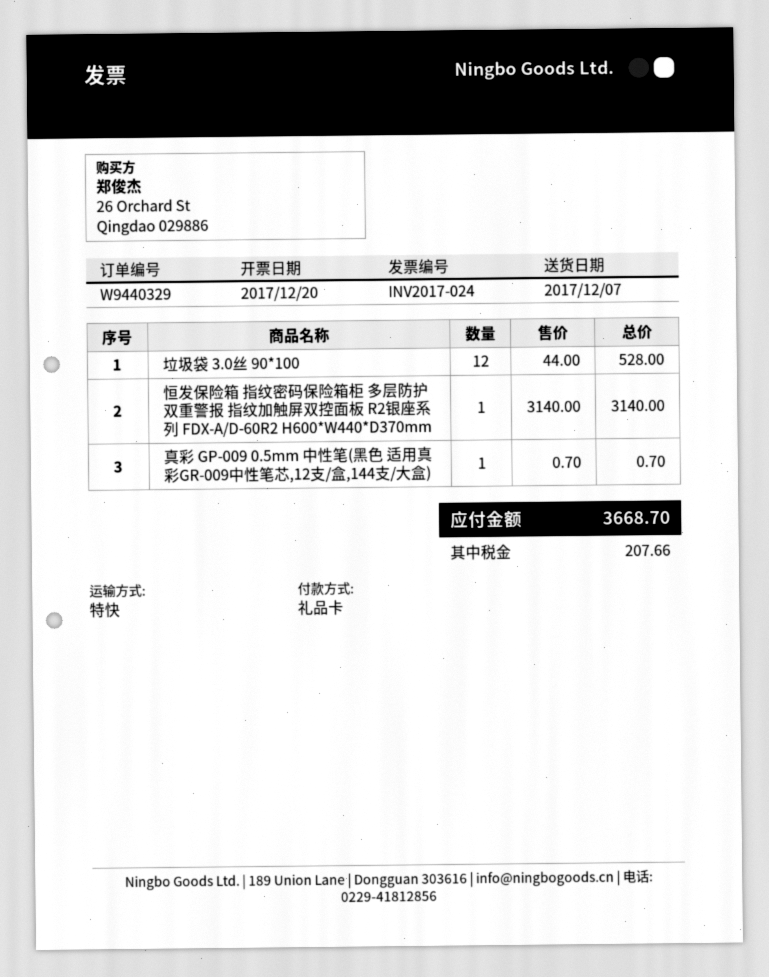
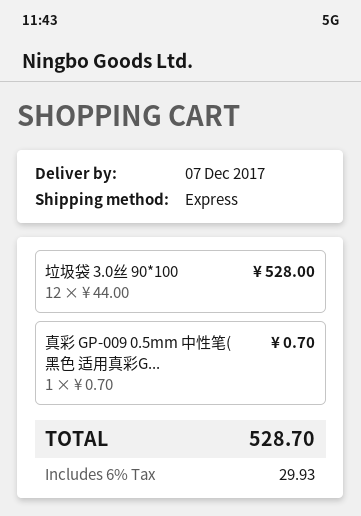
恒发保险箱 指纹密码保险箱柜 多层防护 双重警报 指纹加触屏双控面板 R2银座系列 FDX-A/D-60R2 H600*W440*D370mm: 1 x 3140.00 = 3140.00 -> none
tax: 207.66 -> 29.93
total: 3668.70 -> 528.70

